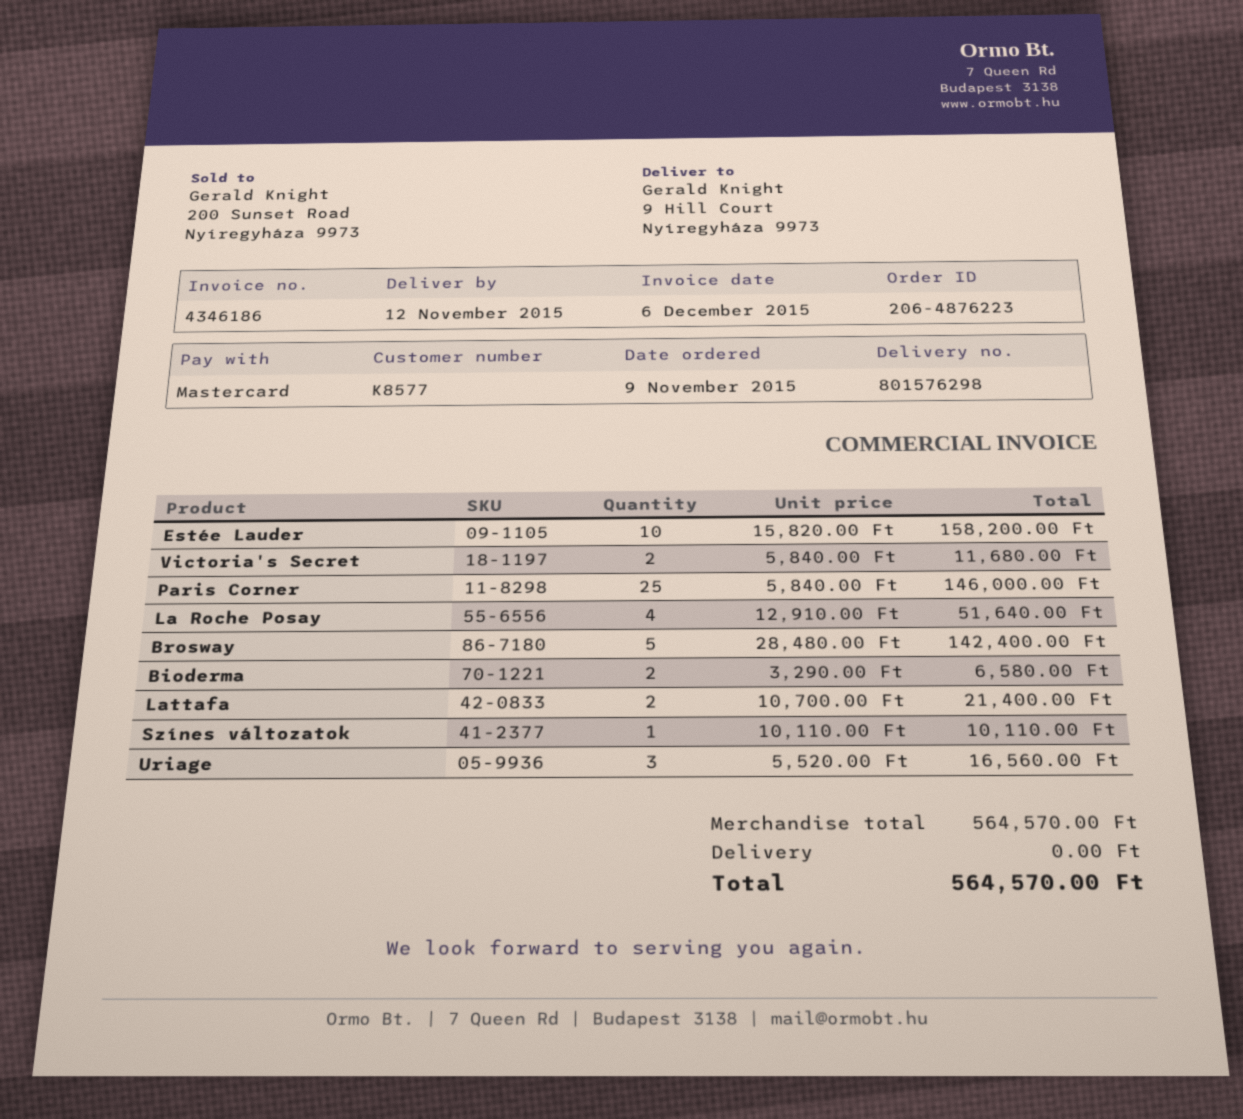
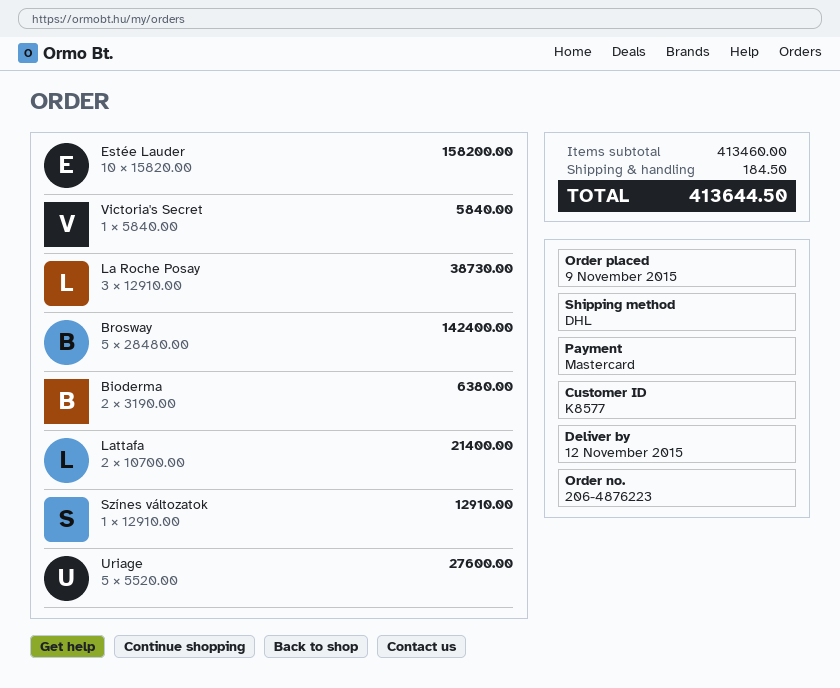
Victoria's Secret: 2 x 5840.00 = 11680.00 -> 1 x 5840.00 = 5840.00
Paris Corner: 25 x 5840.00 = 146000.00 -> none
La Roche Posay: 4 x 12910.00 = 51640.00 -> 3 x 12910.00 = 38730.00
Bioderma: 2 x 3290.00 = 6580.00 -> 2 x 3190.00 = 6380.00
Színes változatok: 1 x 10110.00 = 10110.00 -> 1 x 12910.00 = 12910.00
Uriage: 3 x 5520.00 = 16560.00 -> 5 x 5520.00 = 27600.00
subtotal: 564570.00 -> 413460.00
shipping: 0.00 -> 184.50
total: 564570.00 -> 413644.50

